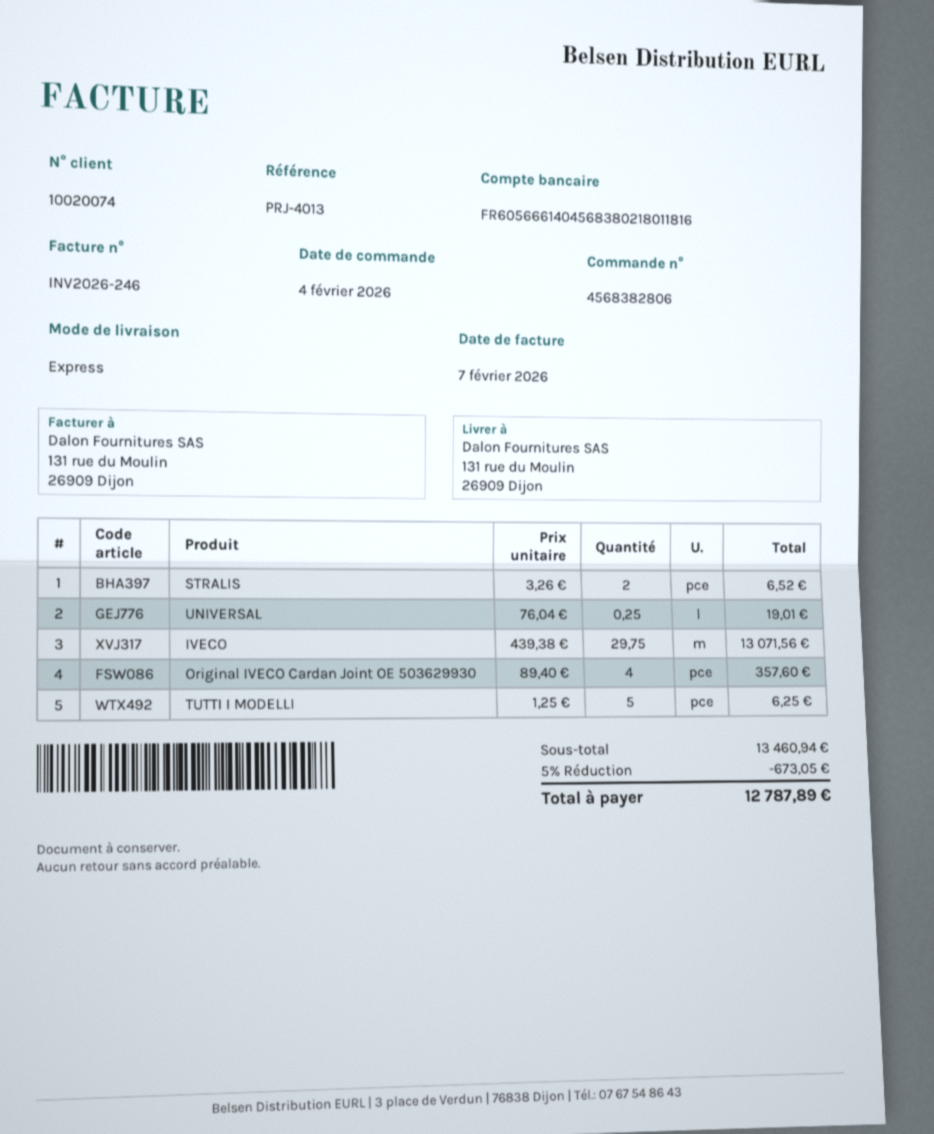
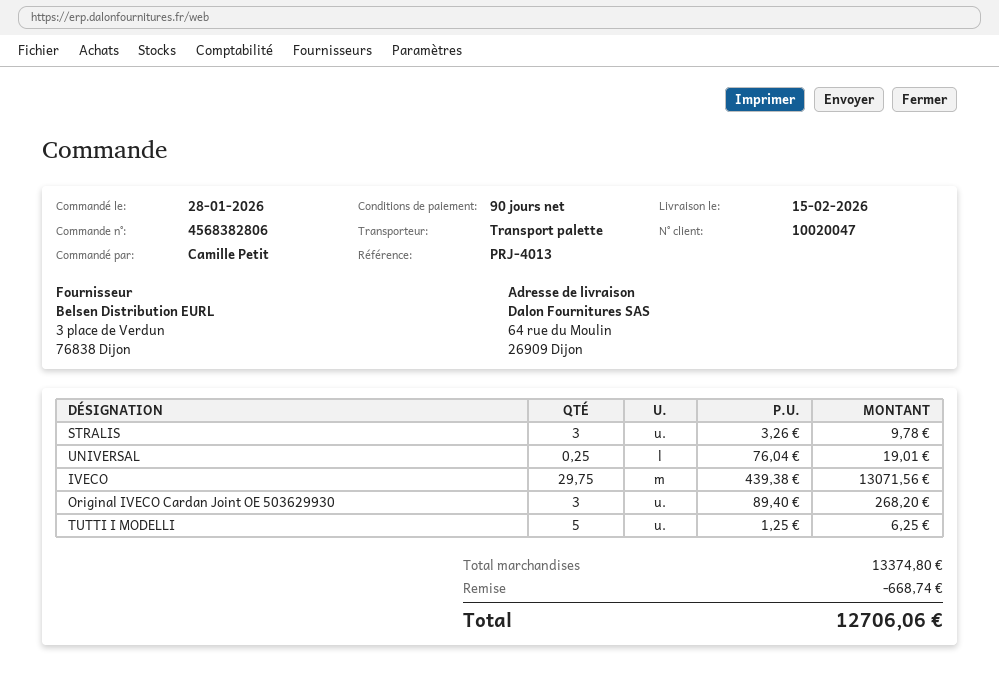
order date: 2026-02-04 -> 2026-01-28
customer number: 10020074 -> 10020047
shipping method: express -> pallet freight
ship to: 131 rue du Moulin, 26909 Dijon -> 64 rue du Moulin, 26909 Dijon
STRALIS: 2 x 3.26 = 6.52 -> 3 x 3.26 = 9.78
Original IVECO Cardan Joint OE 503629930: 4 x 89.40 = 357.60 -> 3 x 89.40 = 268.20
subtotal: 13460.94 -> 13374.80
discount: 673.05 -> 668.74
total: 12787.89 -> 12706.06

